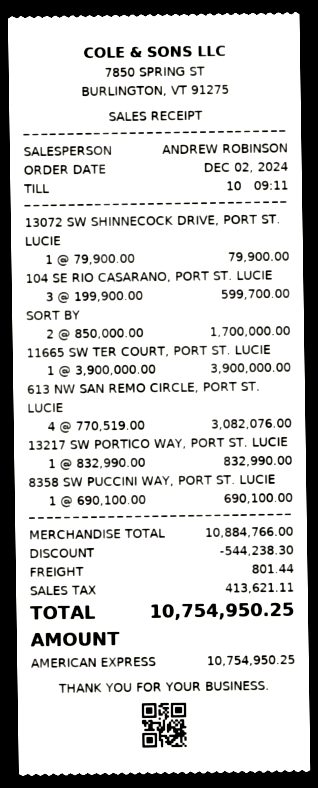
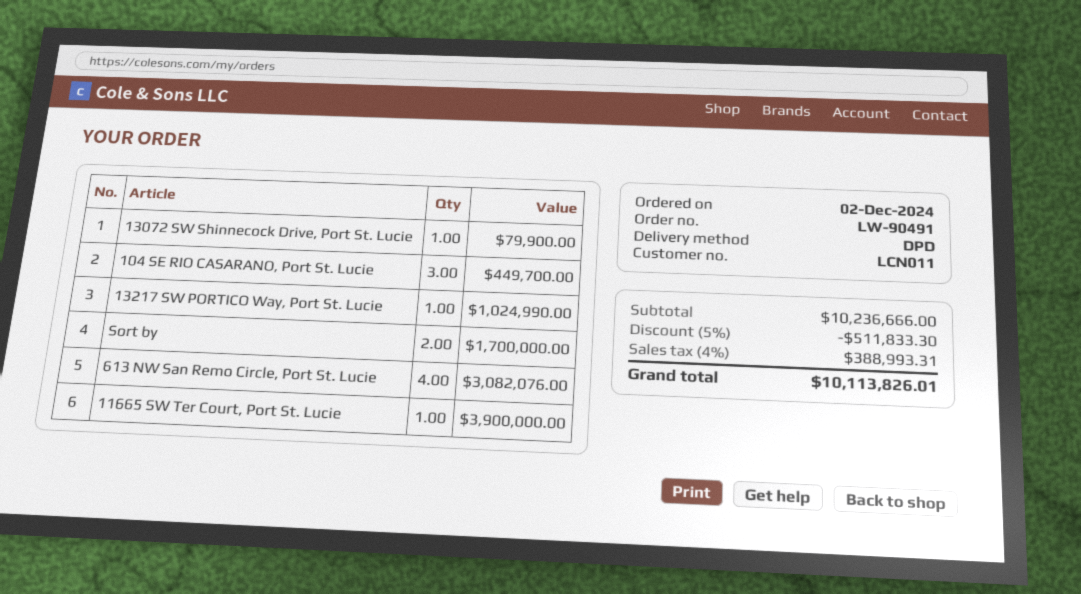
104 SE RIO CASARANO, PORT ST. LUCIE: 3 for 599700.00 -> 3 for 449700.00
13217 SW PORTICO WAY, PORT ST. LUCIE: 1 for 832990.00 -> 1 for 1024990.00
8358 SW PUCCINI WAY, PORT ST. LUCIE: 1 for 690100.00 -> none
subtotal: 10884766.00 -> 10236666.00
discount: 544238.30 -> 511833.30
shipping: 801.44 -> none
tax: 413621.11 -> 388993.31
total: 10754950.25 -> 10113826.01

